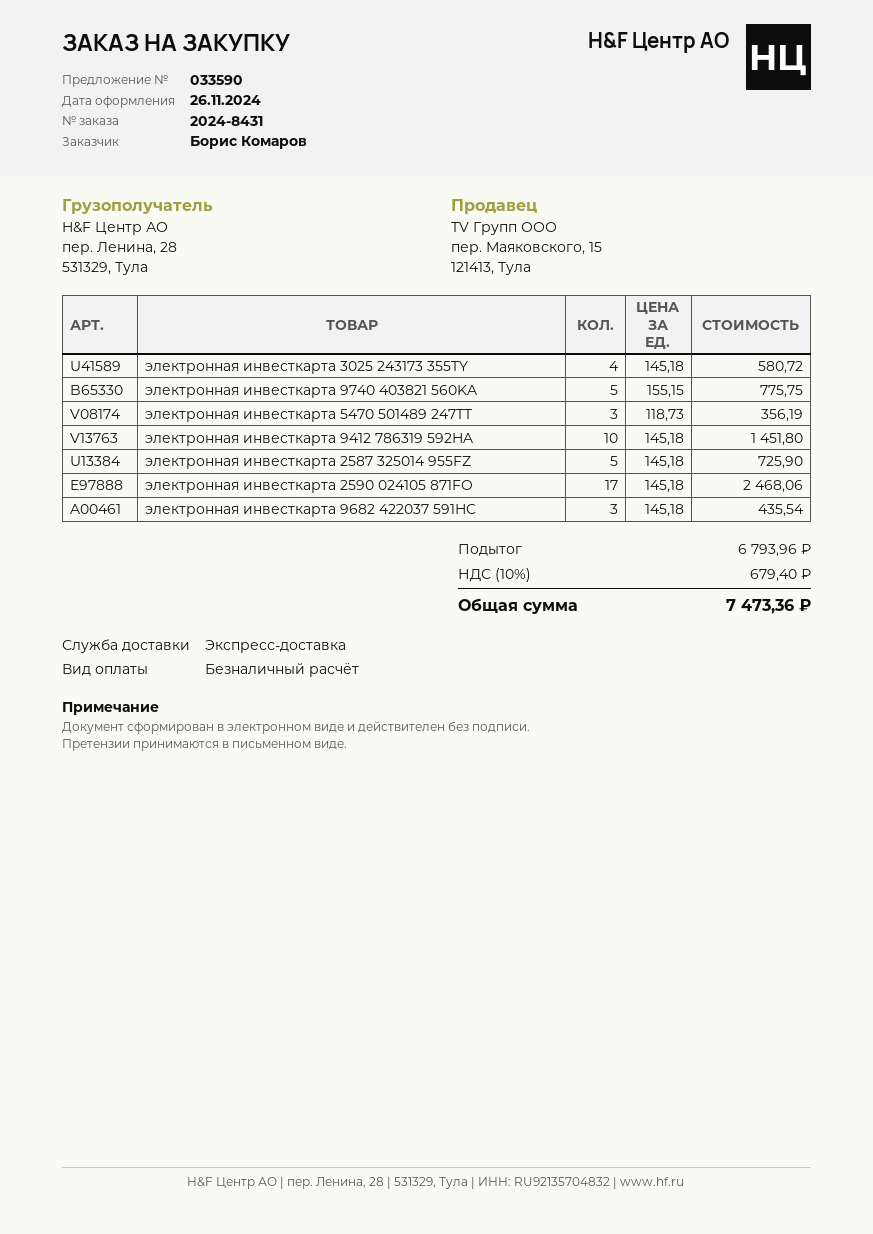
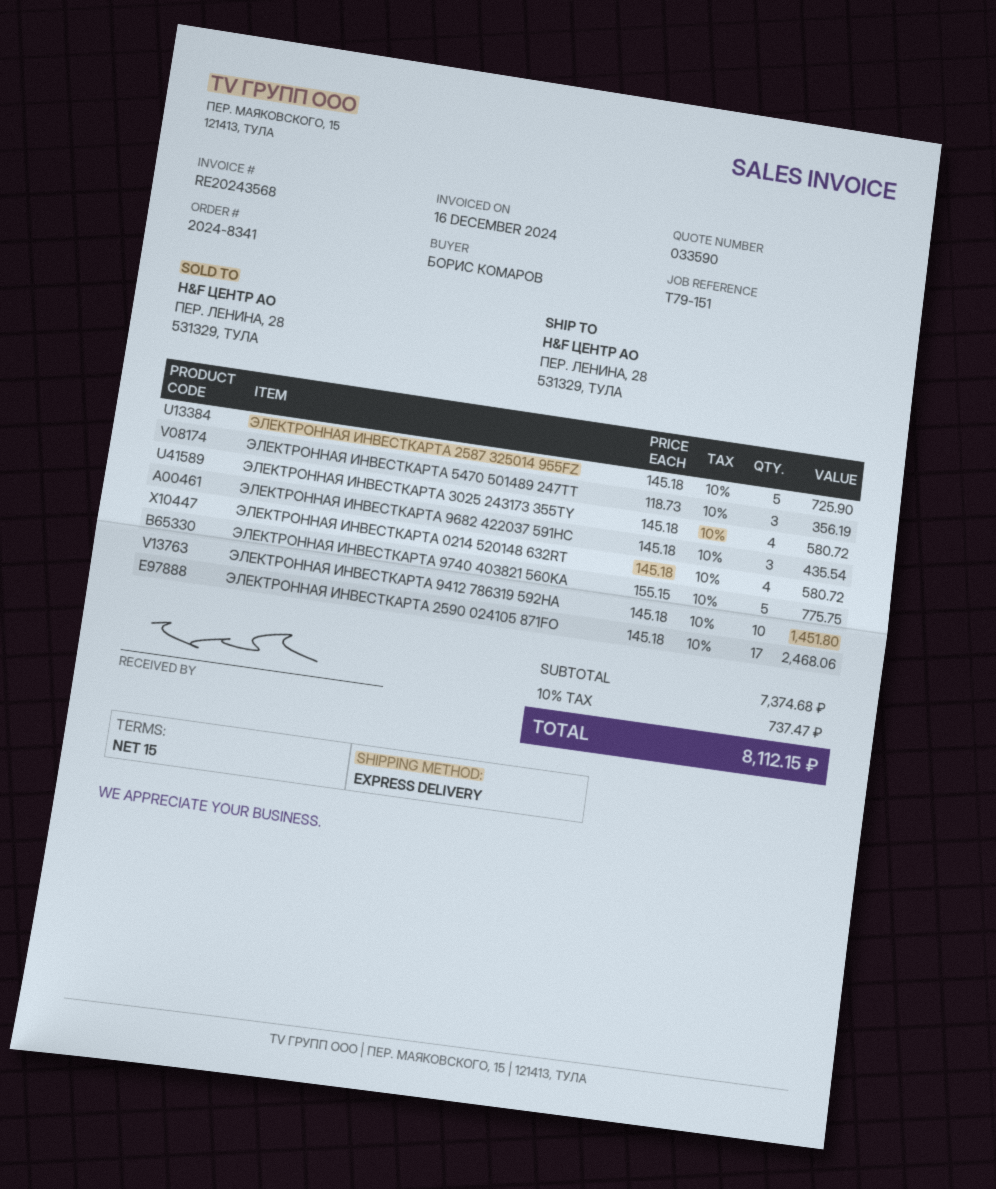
order number: 2024-8431 -> 2024-8341
ЭЛЕКТРОННАЯ ИНВЕСТКАРТА 0214 520148 632RT: none -> 4 x 145.18 = 580.72
subtotal: 6793.96 -> 7374.68
tax: 10% = 679.40 -> 10% = 737.47
total: 7473.36 -> 8112.15

